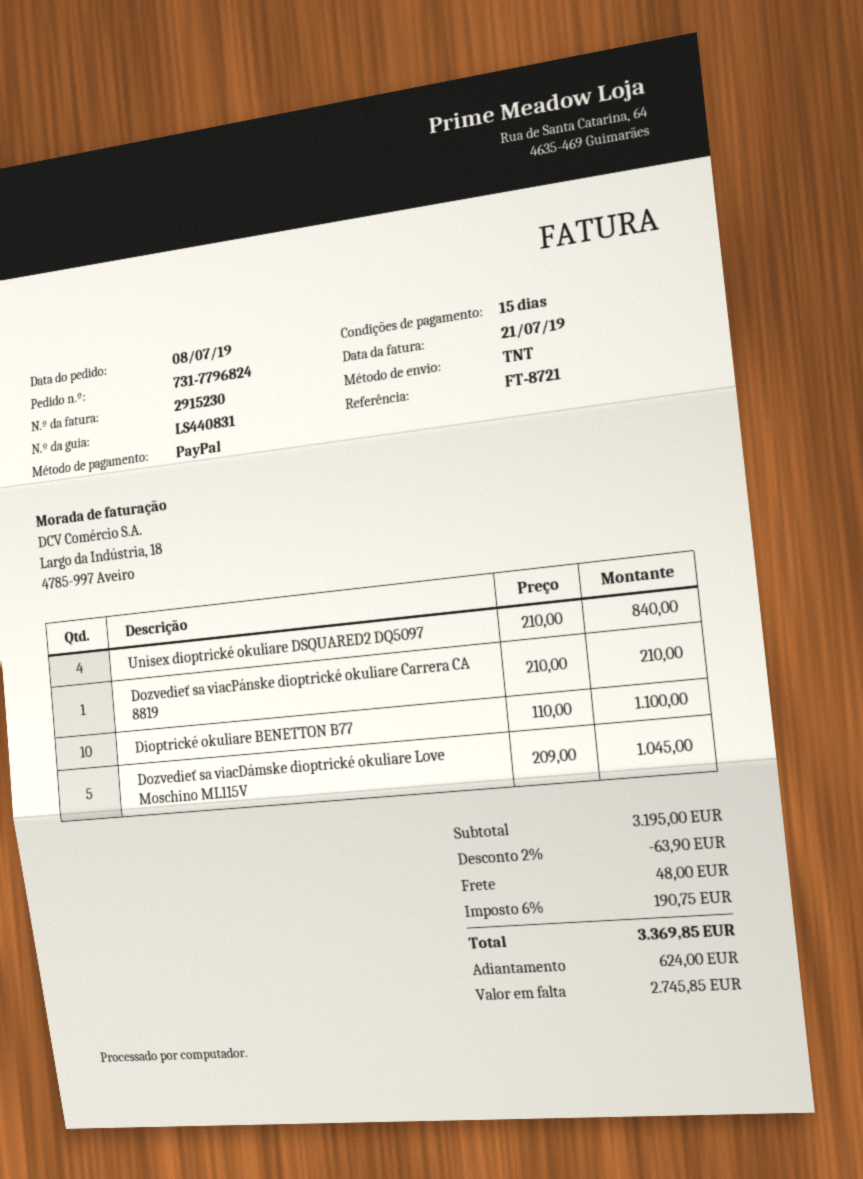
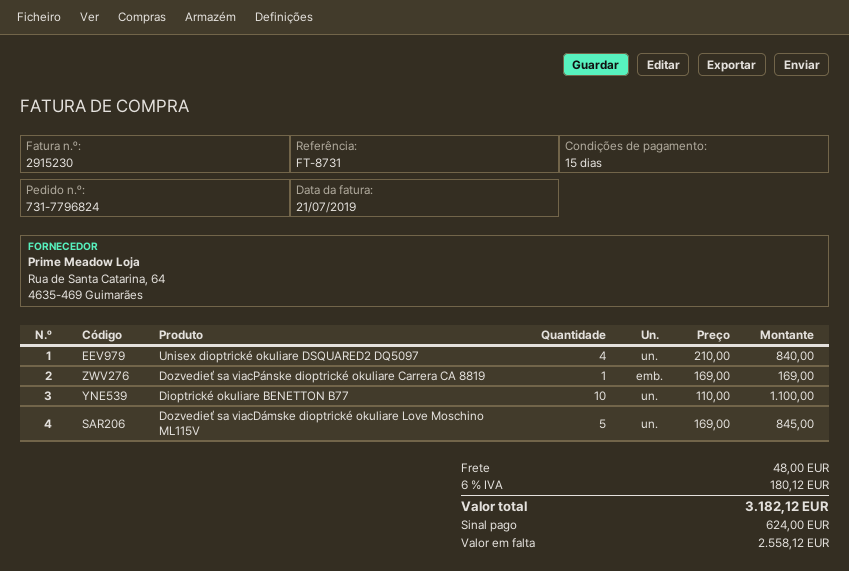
reference: FT-8721 -> FT-8731
Dozvedieť sa viacPánske dioptrické okuliare Carrera CA 8819: 1 x 210.00 = 210.00 -> 1 x 169.00 = 169.00
Dozvedieť sa viacDámske dioptrické okuliare Love Moschino ML115V: 5 x 209.00 = 1045.00 -> 5 x 169.00 = 845.00
discount: 2% = 63.90 -> none
tax: 6% = 190.75 -> 6% = 180.12
total: 3369.85 -> 3182.12
balance: 2745.85 -> 2558.12

